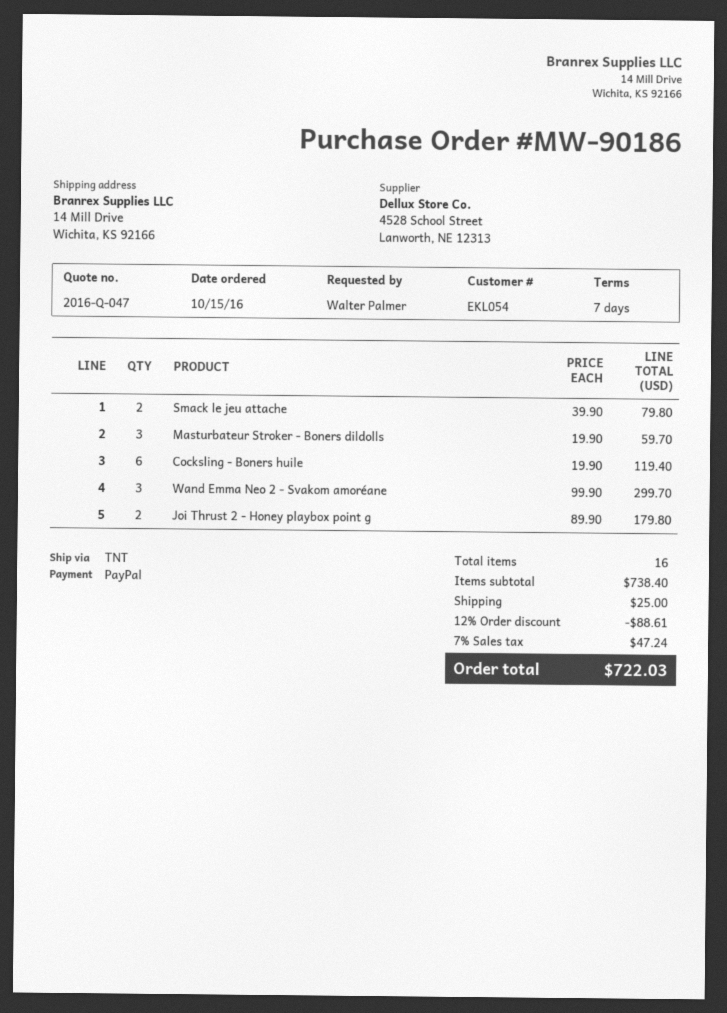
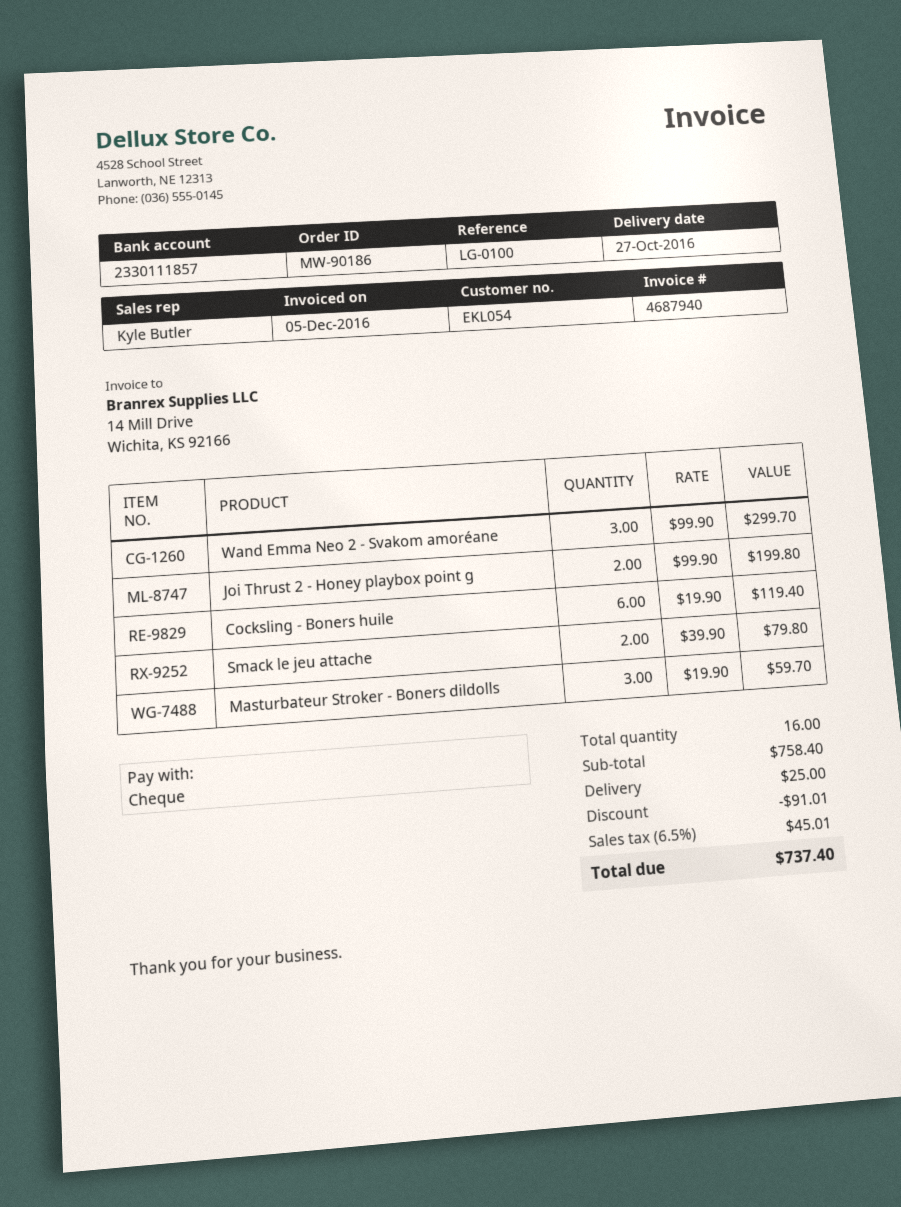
payment method: PayPal -> cheque
Joi Thrust 2 - Honey playbox point g: 2 x 89.90 = 179.80 -> 2 x 99.90 = 199.80
subtotal: 738.40 -> 758.40
discount: 88.61 -> 91.01
tax: 7% = 47.24 -> 6.5% = 45.01
total: 722.03 -> 737.40

